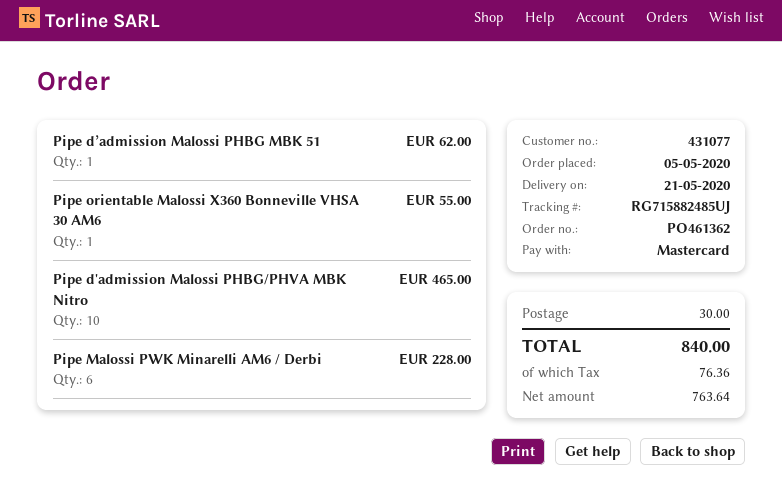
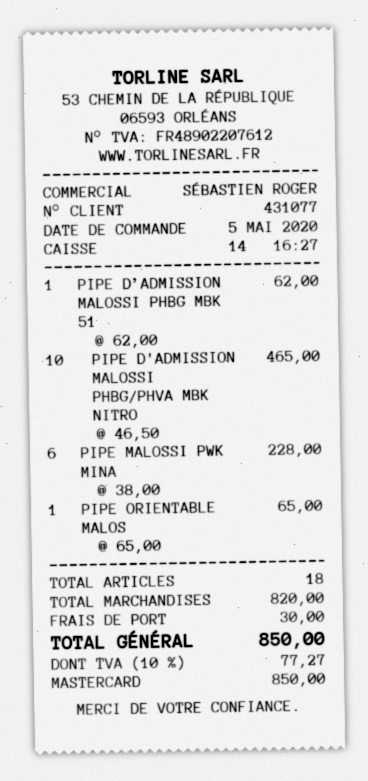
Pipe orientable Malossi X360 Bonneville VHSA 30 AM6: 1 for 55.00 -> 1 for 65.00
tax: 76.36 -> 77.27
total: 840.00 -> 850.00

